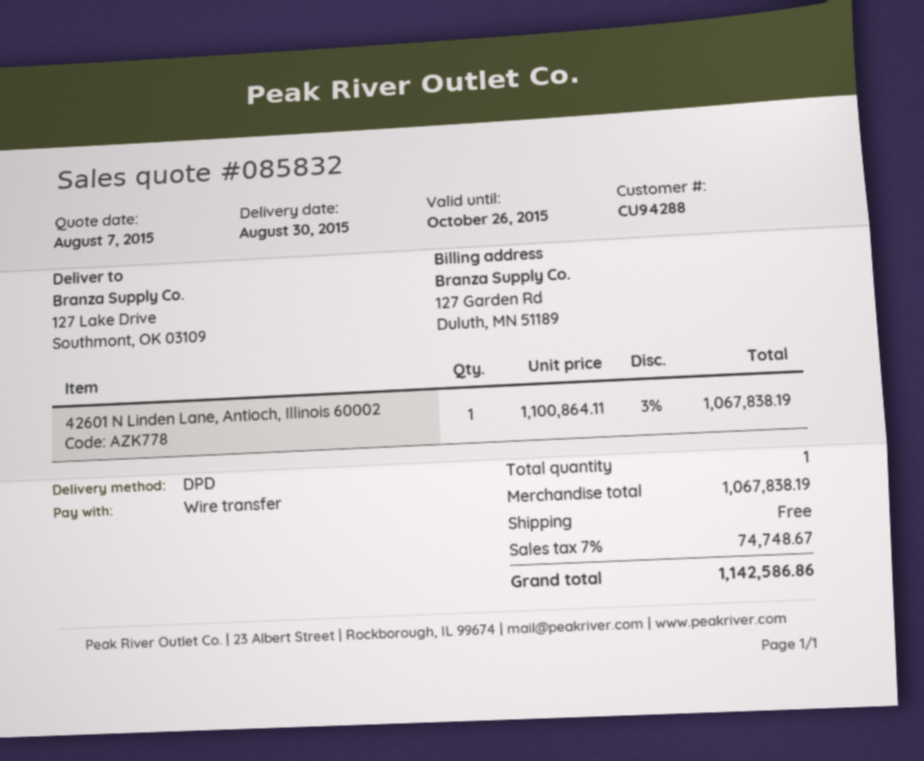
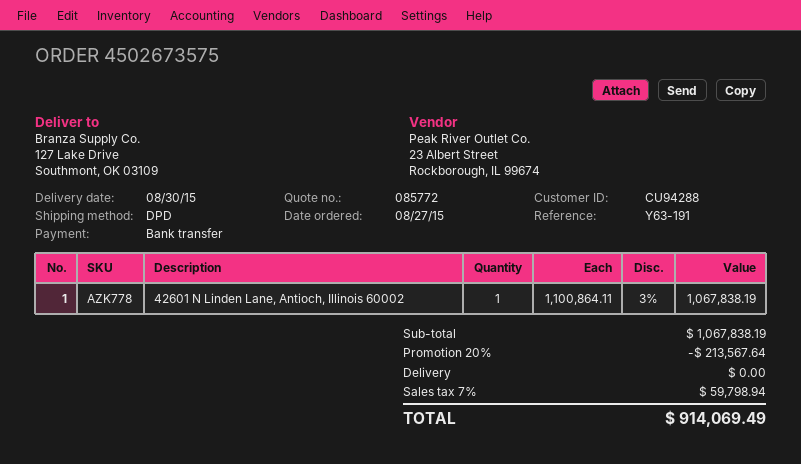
quote number: 085832 -> 085772
discount: none -> 20% = 213567.64
tax: 7% = 74748.67 -> 7% = 59798.94
total: 1142586.86 -> 914069.49

